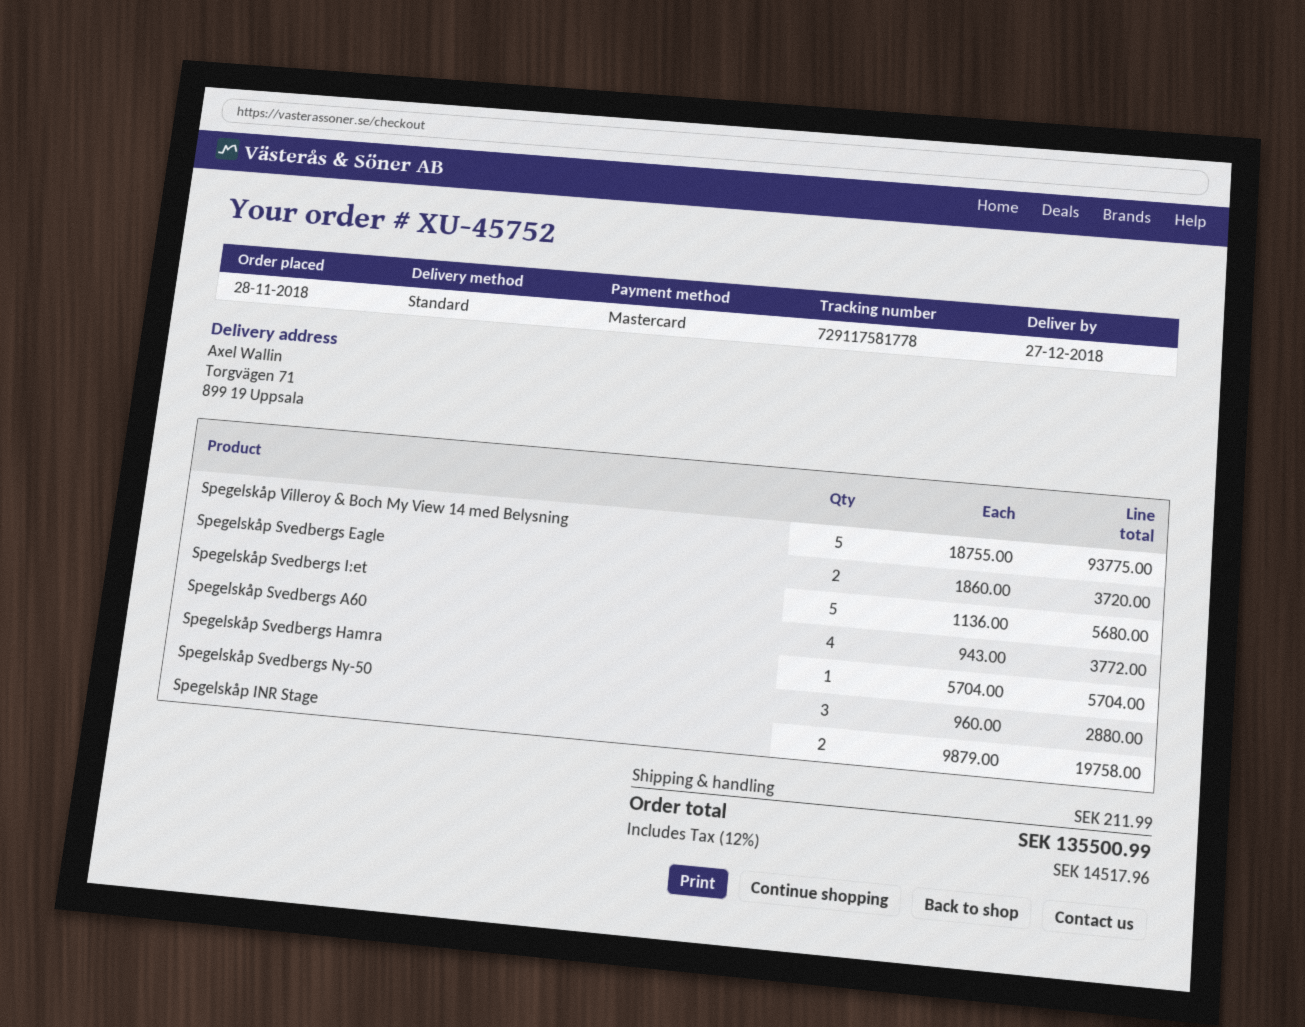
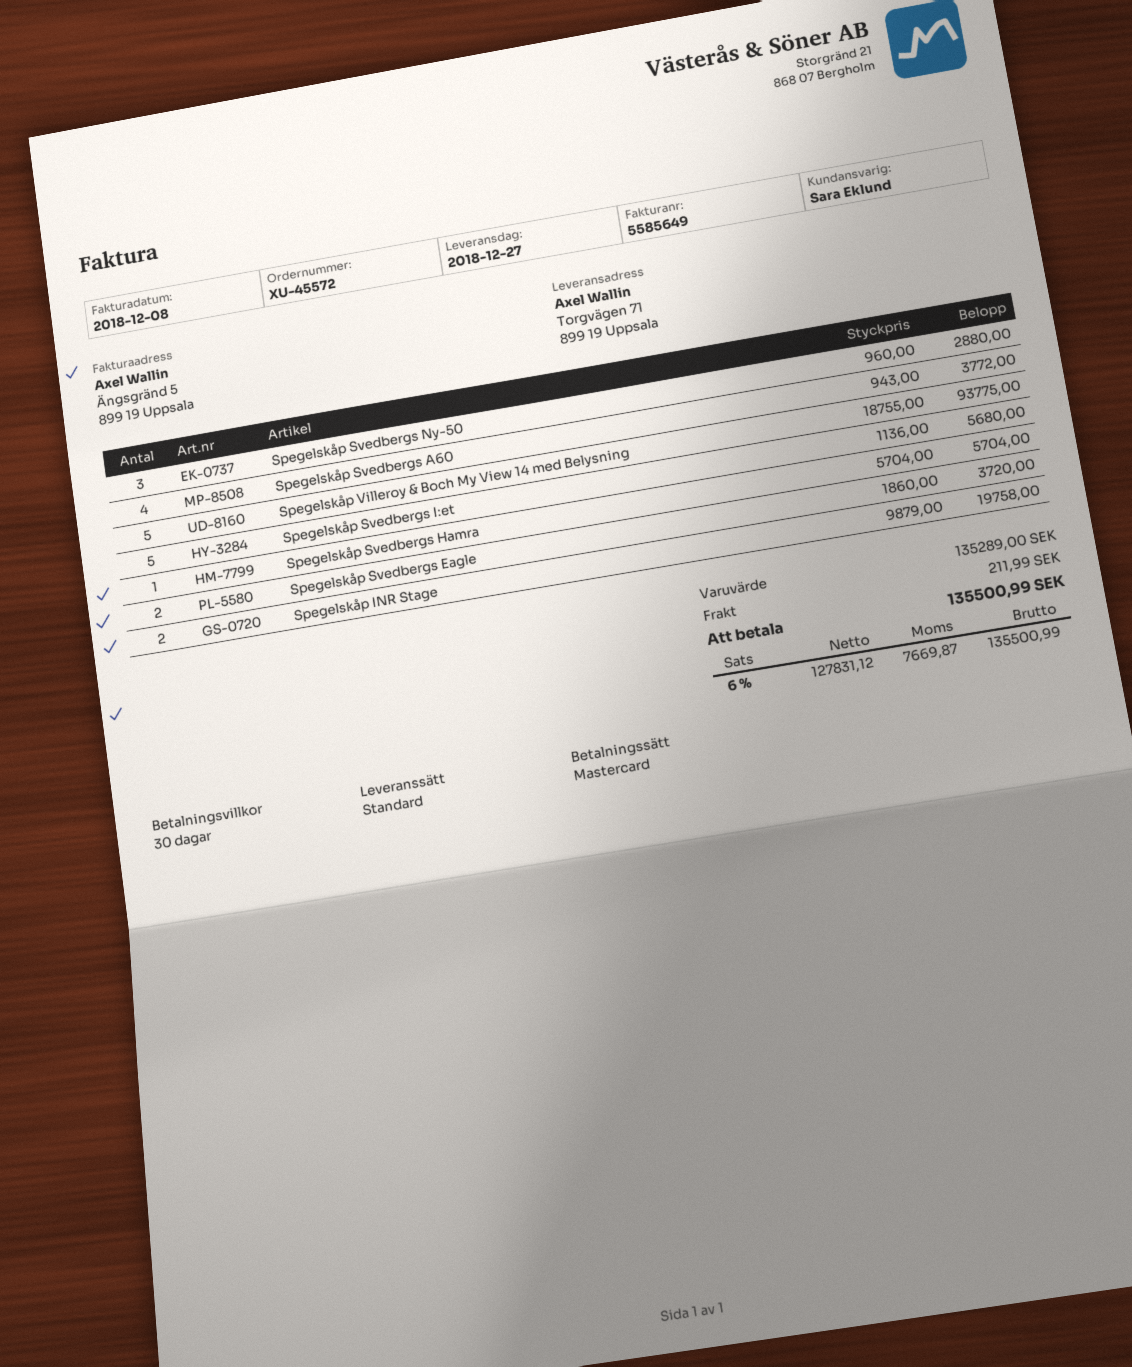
order number: XU-45752 -> XU-45572
tax: 12% = 14517.96 -> 6% = 7669.87

